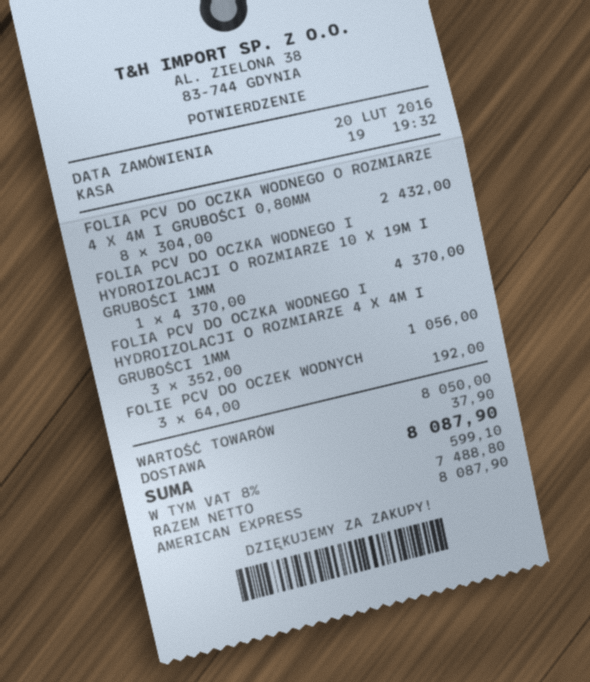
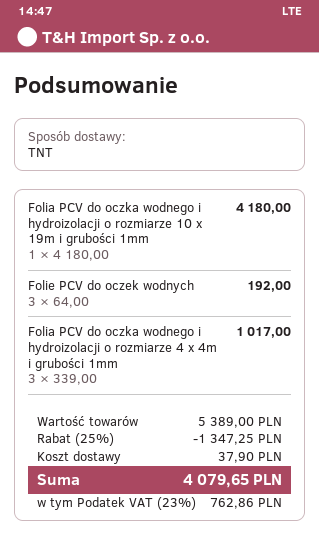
FOLIA PCV DO OCZKA WODNEGO O ROZMIARZE 4 X 4M I GRUBOŚCI 0,80MM: 8 x 304.00 = 2432.00 -> none
FOLIA PCV DO OCZKA WODNEGO I HYDROIZOLACJI O ROZMIARZE 10 X 19M I GRUBOŚCI 1MM: 1 x 4370.00 = 4370.00 -> 1 x 4180.00 = 4180.00
FOLIA PCV DO OCZKA WODNEGO I HYDROIZOLACJI O ROZMIARZE 4 X 4M I GRUBOŚCI 1MM: 3 x 352.00 = 1056.00 -> 3 x 339.00 = 1017.00
subtotal: 8050.00 -> 5389.00
discount: none -> 25% = 1347.25
tax: 8% = 599.10 -> 23% = 762.86
total: 8087.90 -> 4079.65

